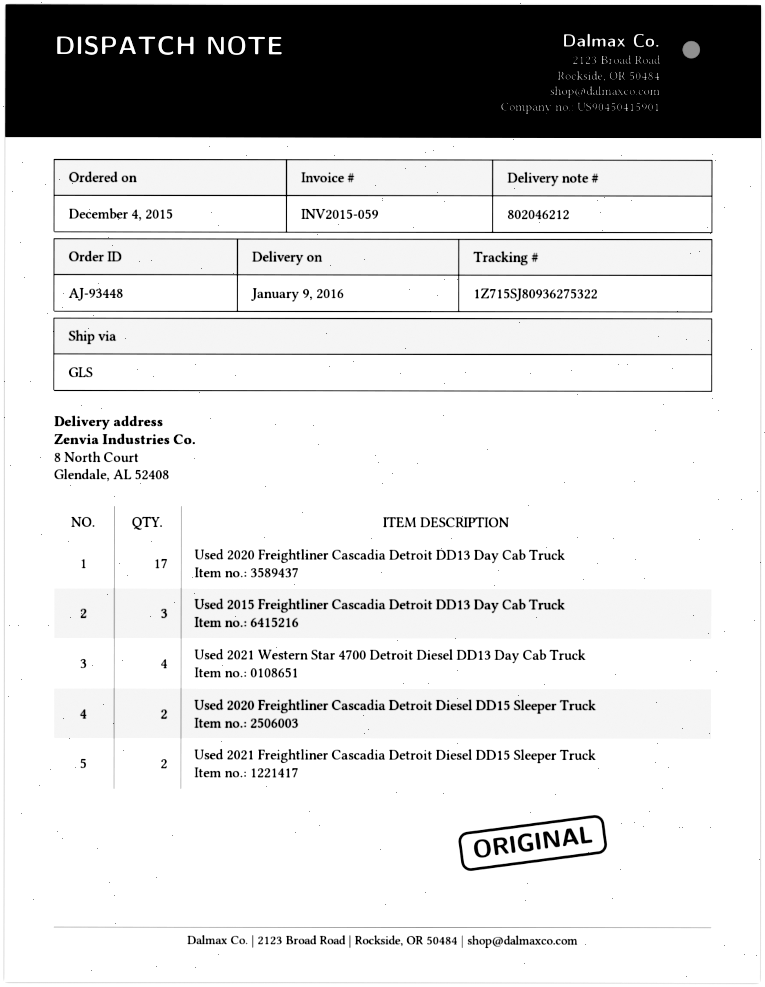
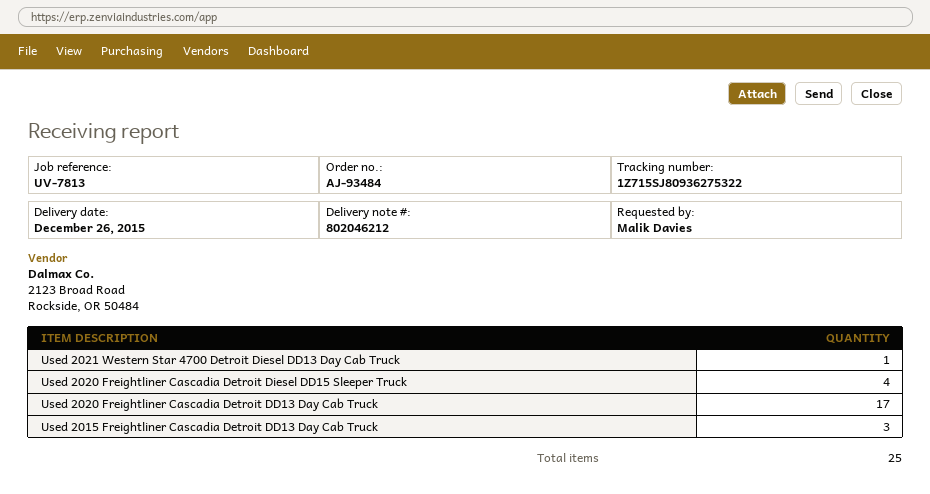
order number: AJ-93448 -> AJ-93484
delivery date: 2016-01-09 -> 2015-12-26
Used 2021 Western Star 4700 Detroit Diesel DD13 Day Cab Truck: 4 -> 1
Used 2020 Freightliner Cascadia Detroit Diesel DD15 Sleeper Truck: 2 -> 4
Used 2021 Freightliner Cascadia Detroit Diesel DD15 Sleeper Truck: 2 -> none

